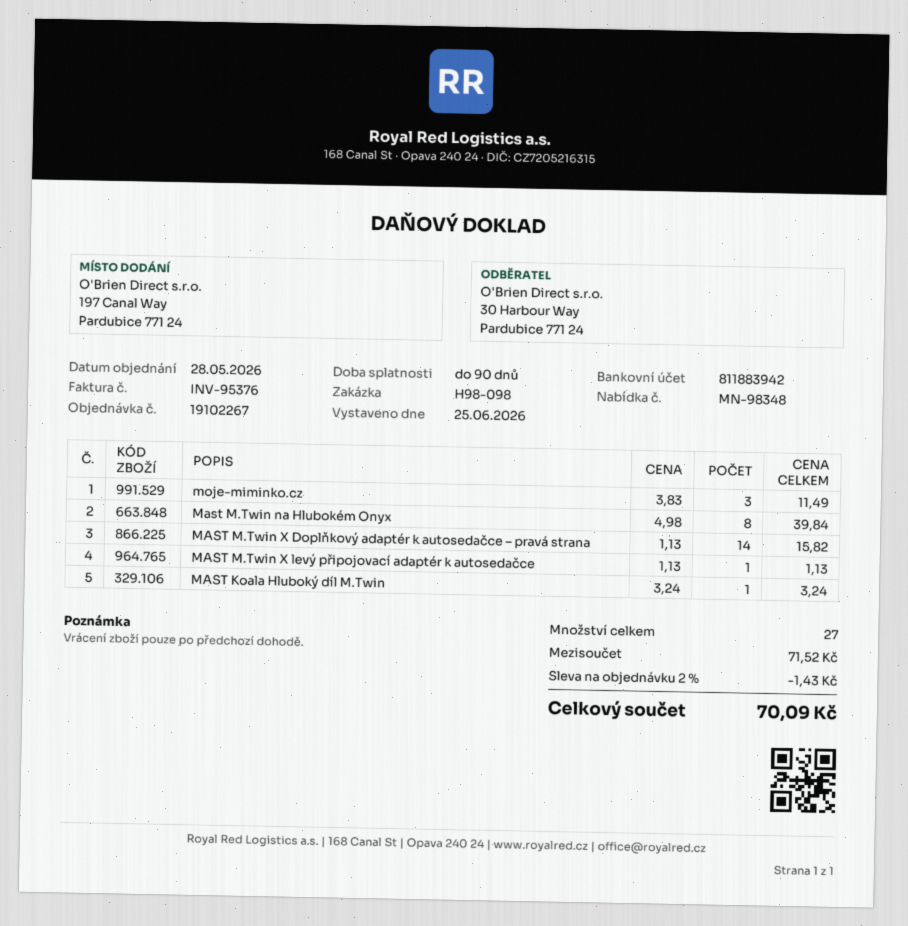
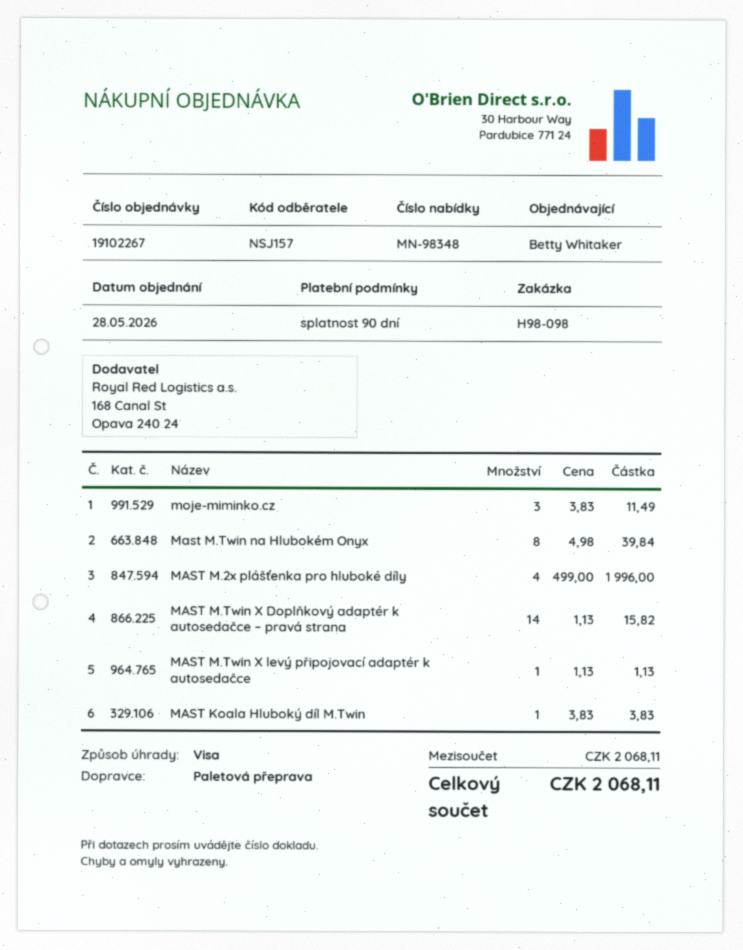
MAST Koala Hluboký díl M.Twin: 1 x 3.24 = 3.24 -> 1 x 3.83 = 3.83
MAST M.2x plášťenka pro hluboké díly: none -> 4 x 499.00 = 1996.00
subtotal: 71.52 -> 2068.11
discount: 2% = 1.43 -> none
total: 70.09 -> 2068.11

